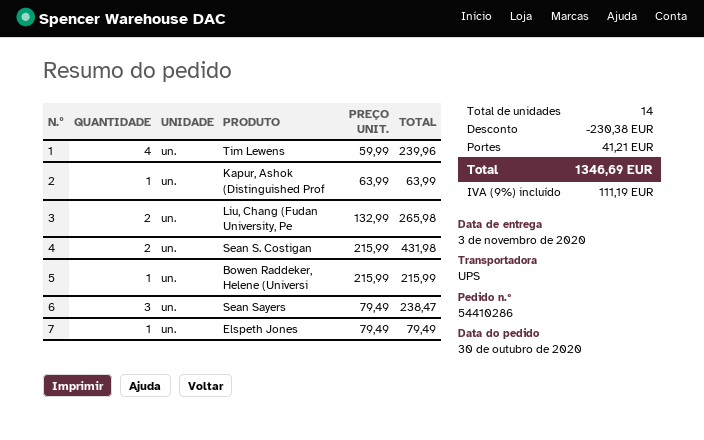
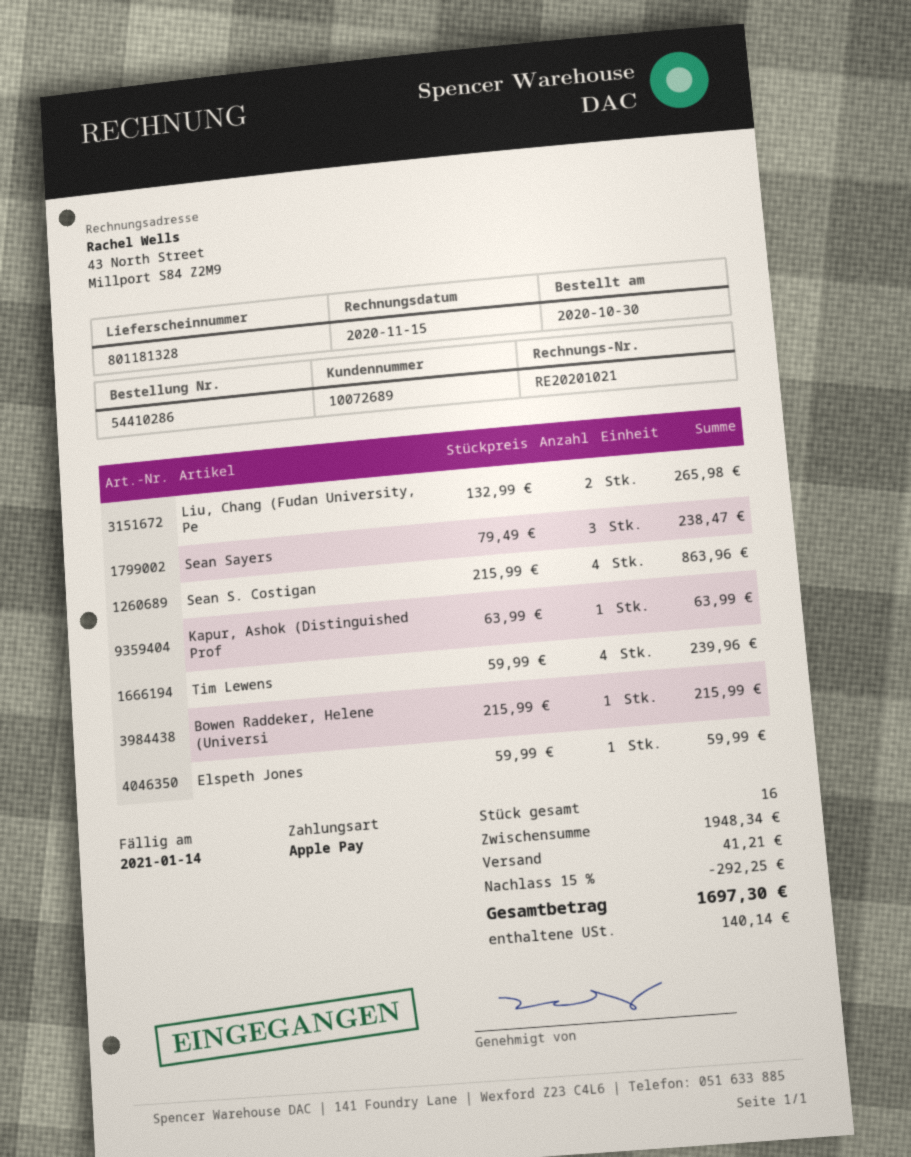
Sean S. Costigan: 2 x 215.99 = 431.98 -> 4 x 215.99 = 863.96
Elspeth Jones: 1 x 79.49 = 79.49 -> 1 x 59.99 = 59.99
total quantity: 14 -> 16
discount: 230.38 -> 292.25
tax: 111.19 -> 140.14
total: 1346.69 -> 1697.30

